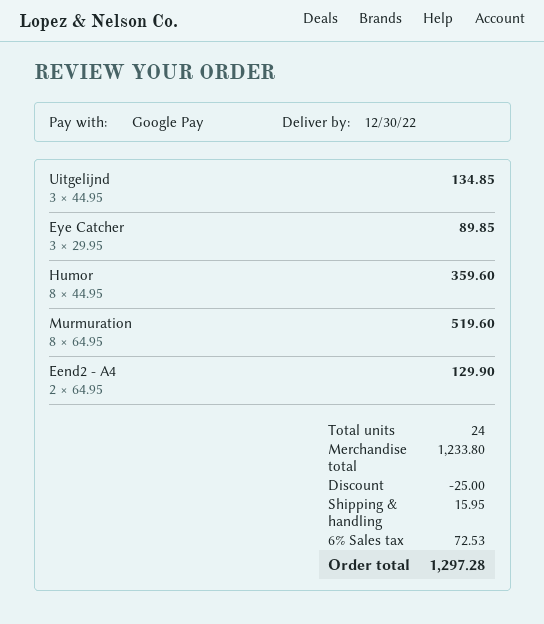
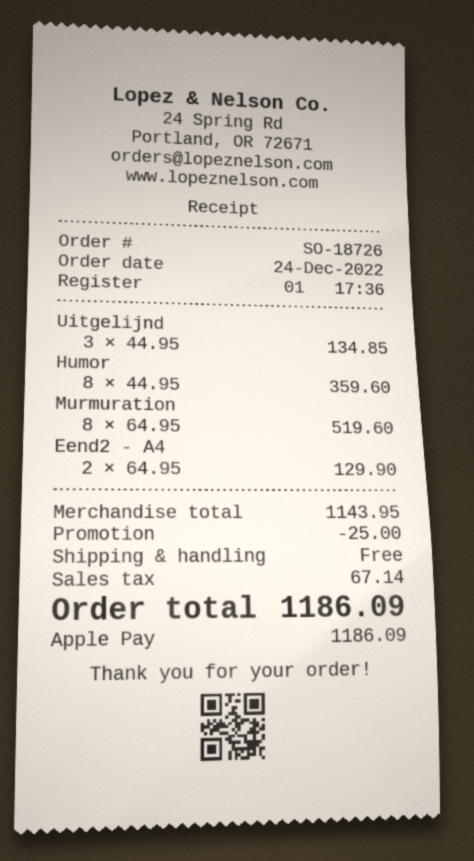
payment method: Google Pay -> Apple Pay
Eye Catcher: 3 x 29.95 = 89.85 -> none
subtotal: 1233.80 -> 1143.95
shipping: 15.95 -> 0.00
tax: 72.53 -> 67.14
total: 1297.28 -> 1186.09

